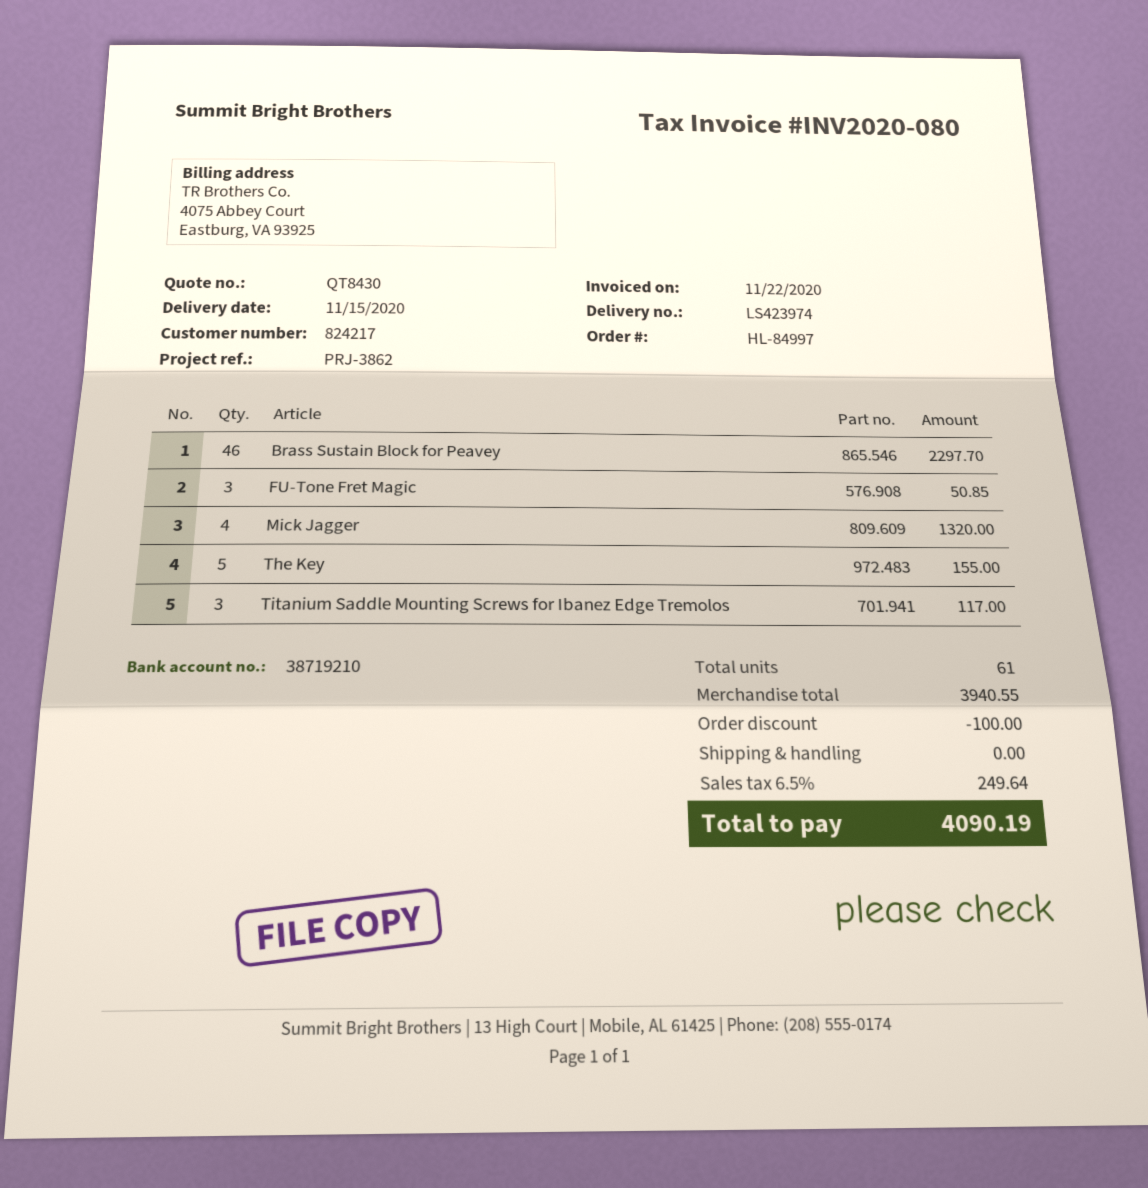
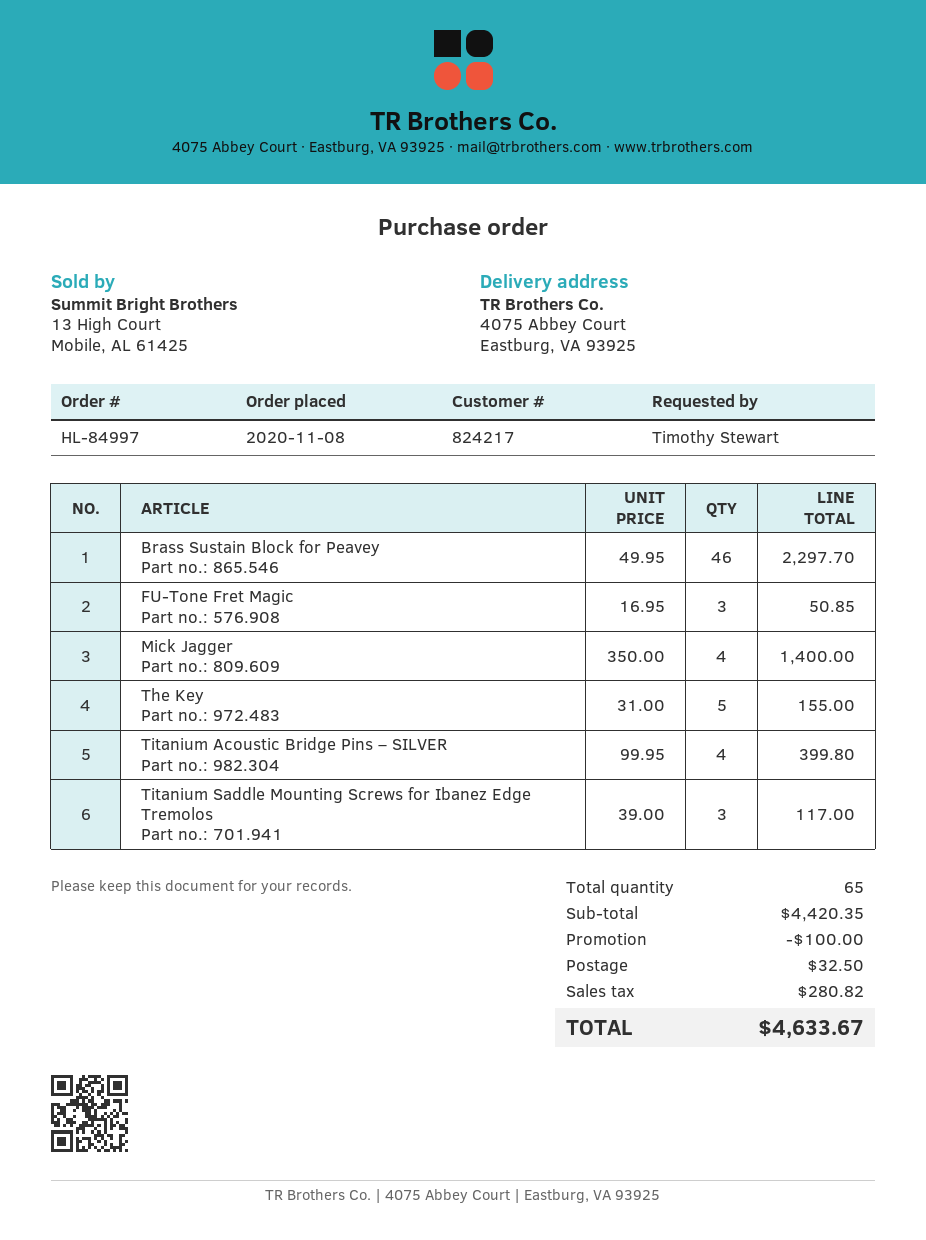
Mick Jagger: 4 for 1320.00 -> 4 for 1400.00
Titanium Acoustic Bridge Pins – SILVER: none -> 4 for 399.80
total quantity: 61 -> 65
subtotal: 3940.55 -> 4420.35
shipping: 0.00 -> 32.50
tax: 249.64 -> 280.82
total: 4090.19 -> 4633.67

